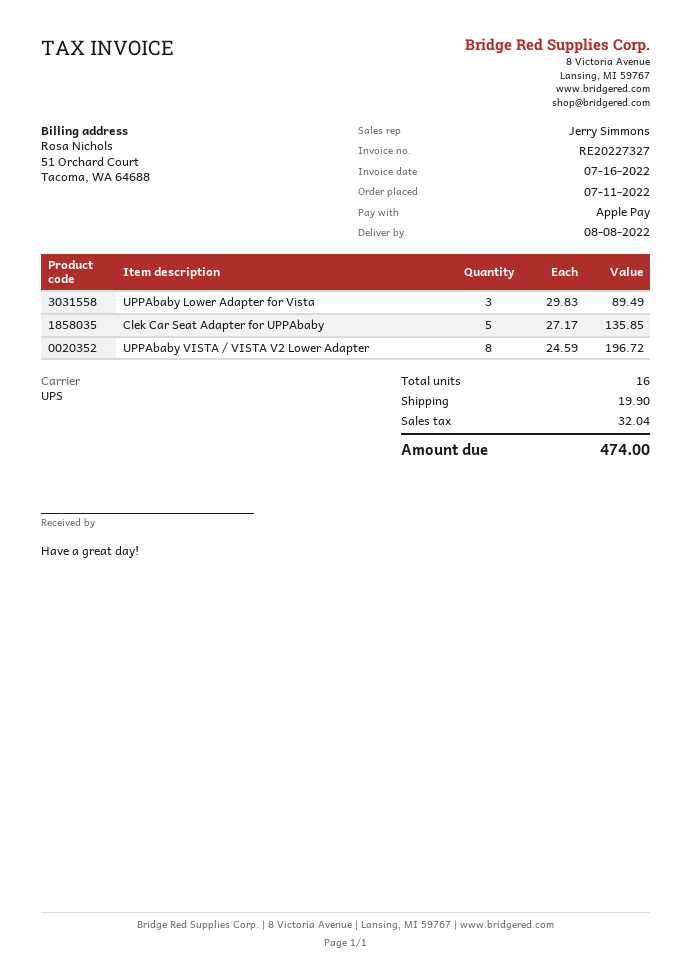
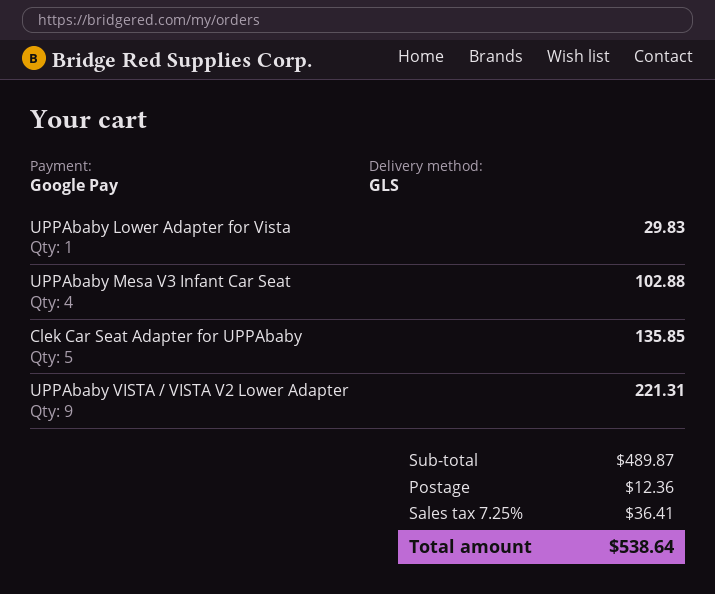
payment method: Apple Pay -> Google Pay
shipping method: UPS -> GLS
UPPAbaby Lower Adapter for Vista: 3 for 89.49 -> 1 for 29.83
UPPAbaby VISTA / VISTA V2 Lower Adapter: 8 for 196.72 -> 9 for 221.31
UPPAbaby Mesa V3 Infant Car Seat: none -> 4 for 102.88
shipping: 19.90 -> 12.36
tax: 32.04 -> 36.41
total: 474.00 -> 538.64

